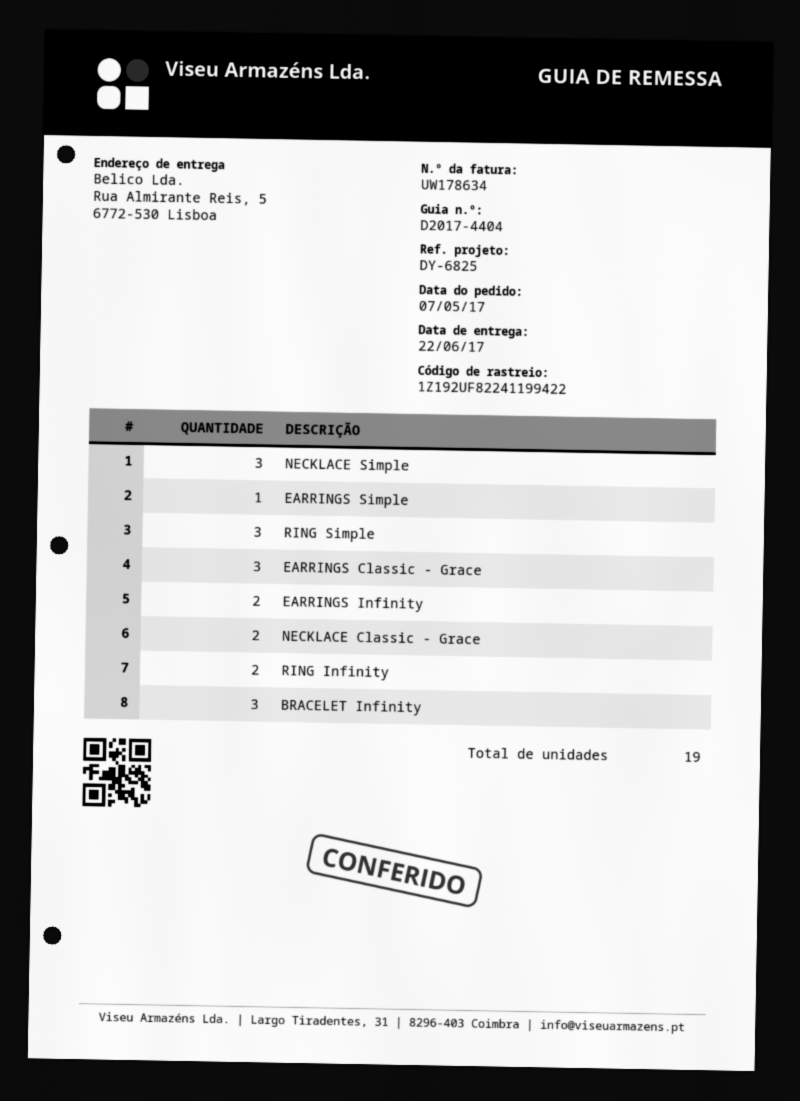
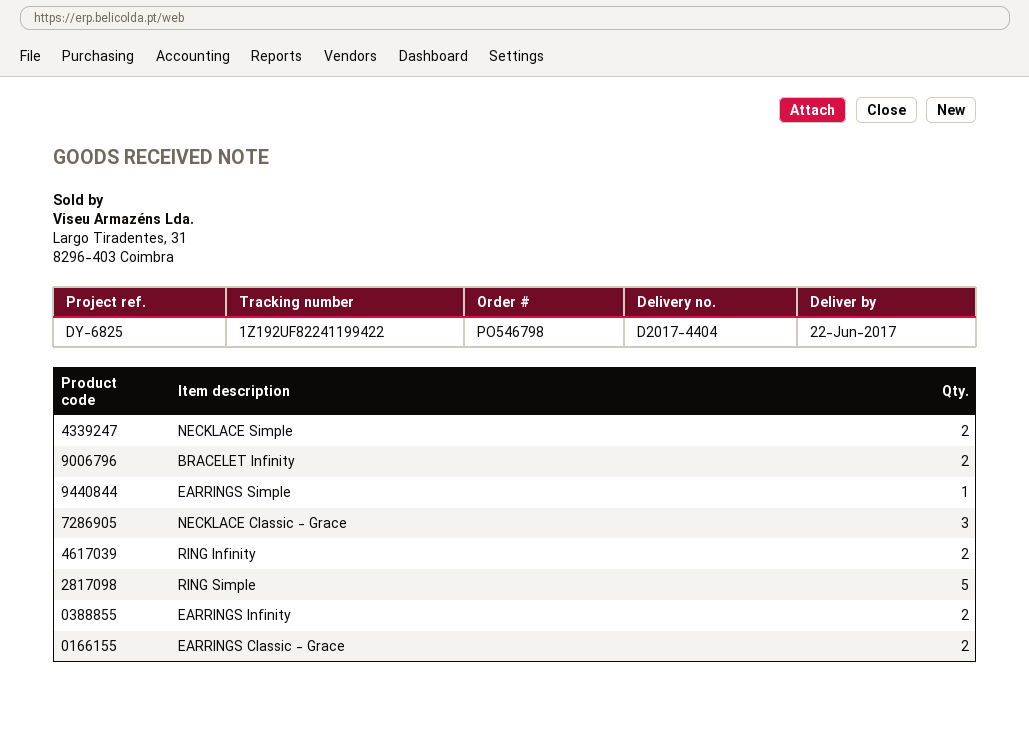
NECKLACE Simple: 3 -> 2
RING Simple: 3 -> 5
EARRINGS Classic - Grace: 3 -> 2
NECKLACE Classic - Grace: 2 -> 3
BRACELET Infinity: 3 -> 2

